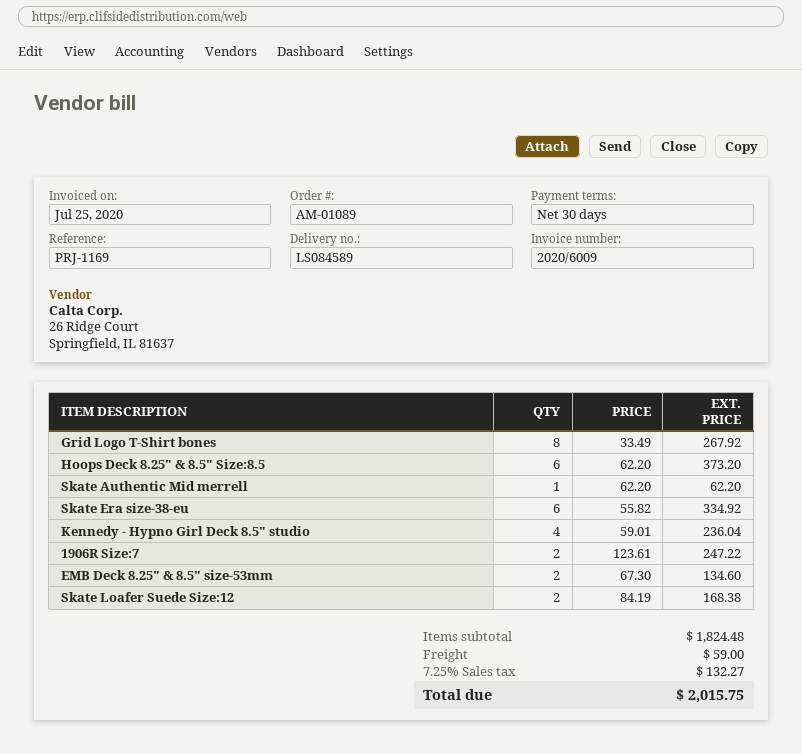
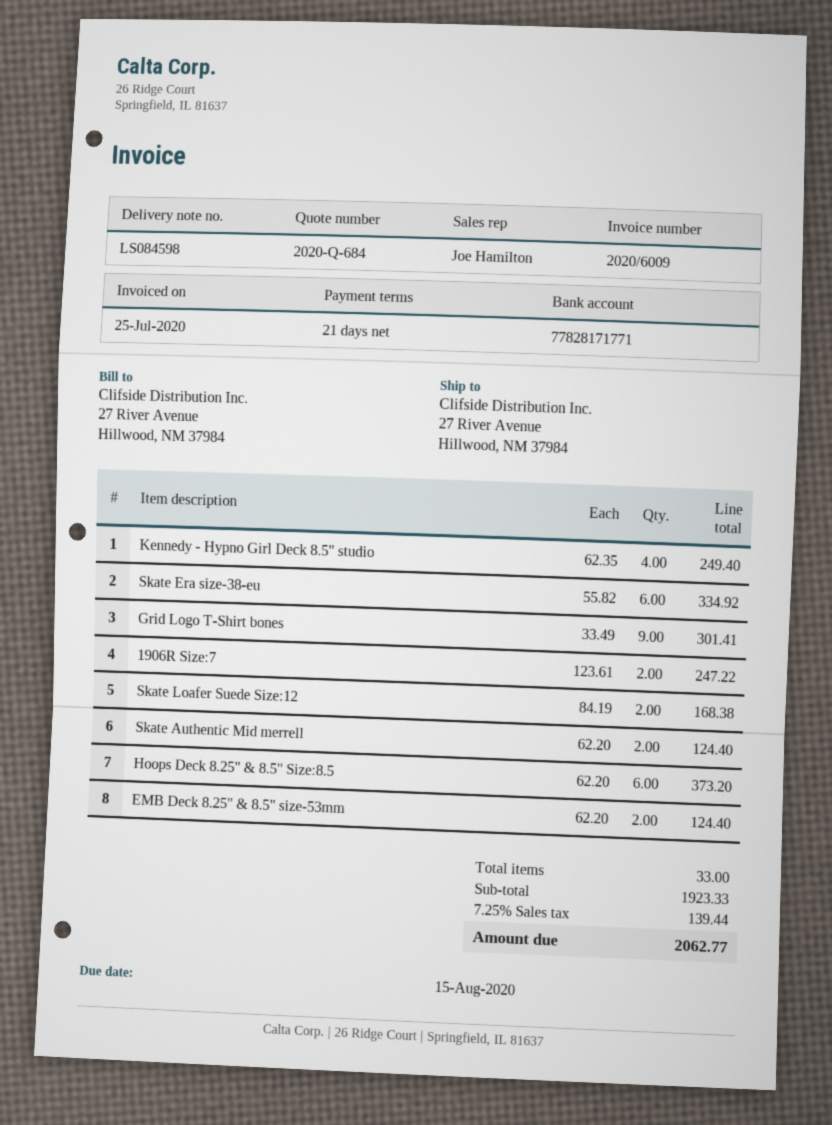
delivery note number: LS084589 -> LS084598
payment terms: 30 days -> 21 days
Grid Logo T-Shirt bones: 8 x 33.49 = 267.92 -> 9 x 33.49 = 301.41
Skate Authentic Mid merrell: 1 x 62.20 = 62.20 -> 2 x 62.20 = 124.40
Kennedy - Hypno Girl Deck 8.5" studio: 4 x 59.01 = 236.04 -> 4 x 62.35 = 249.40
EMB Deck 8.25" & 8.5" size-53mm: 2 x 67.30 = 134.60 -> 2 x 62.20 = 124.40
subtotal: 1824.48 -> 1923.33
shipping: 59.00 -> none
tax: 7.25% = 132.27 -> 7.25% = 139.44
total: 2015.75 -> 2062.77

